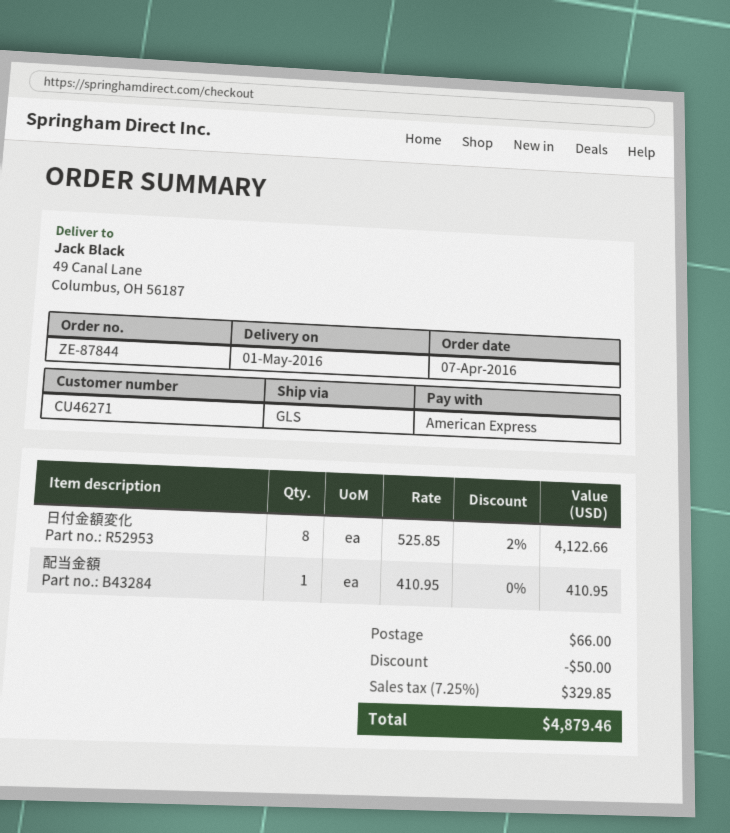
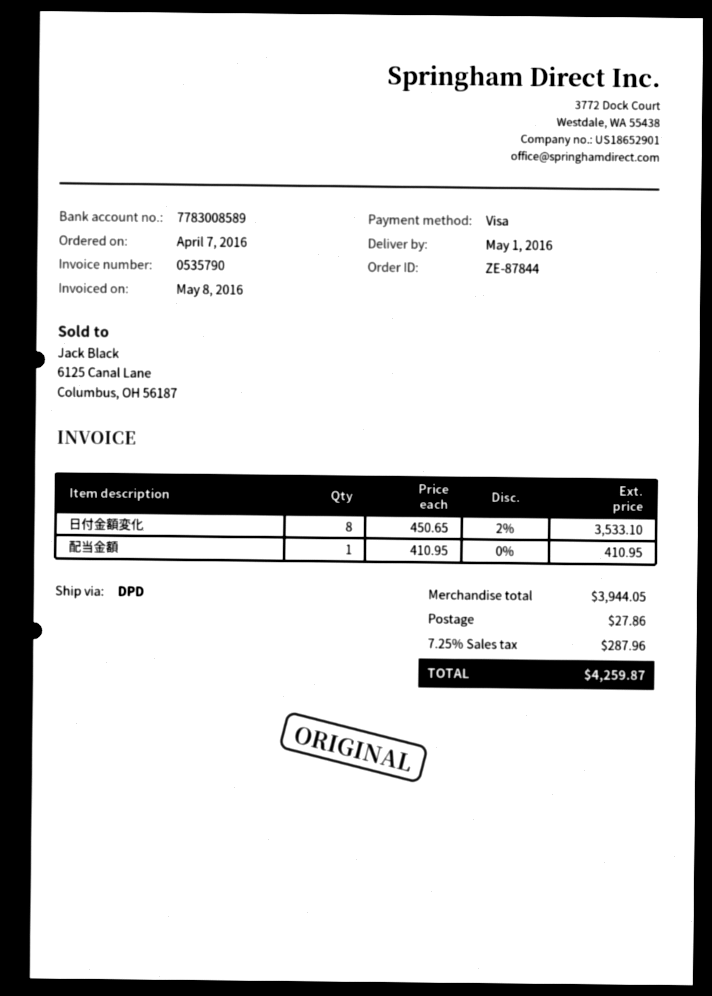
payment method: American Express -> Visa
shipping method: GLS -> DPD
日付金額変化: 8 x 525.85 - 2% = 4122.66 -> 8 x 450.65 - 2% = 3533.10
discount: 50.00 -> none
shipping: 66.00 -> 27.86
tax: 7.25% = 329.85 -> 7.25% = 287.96
total: 4879.46 -> 4259.87

